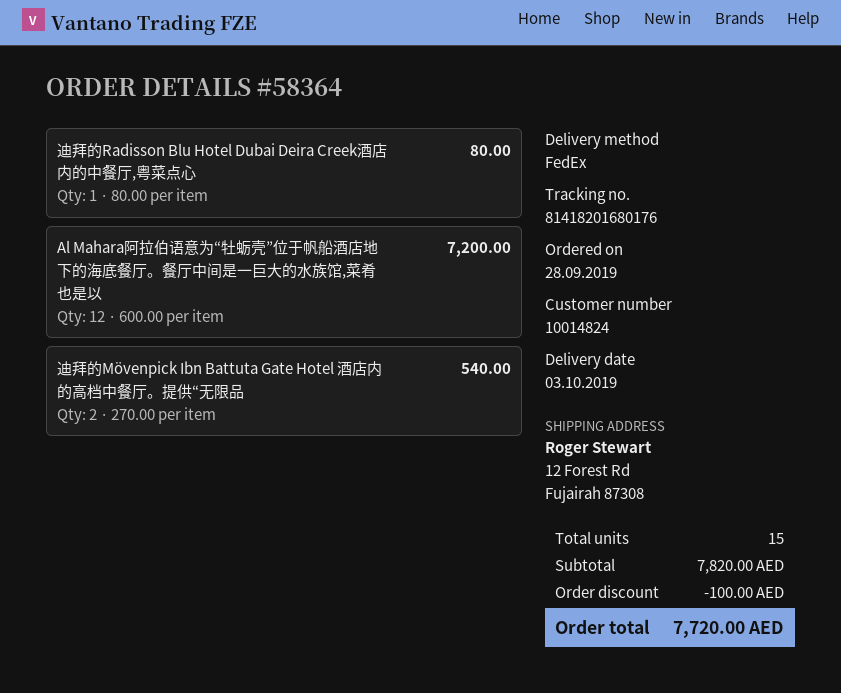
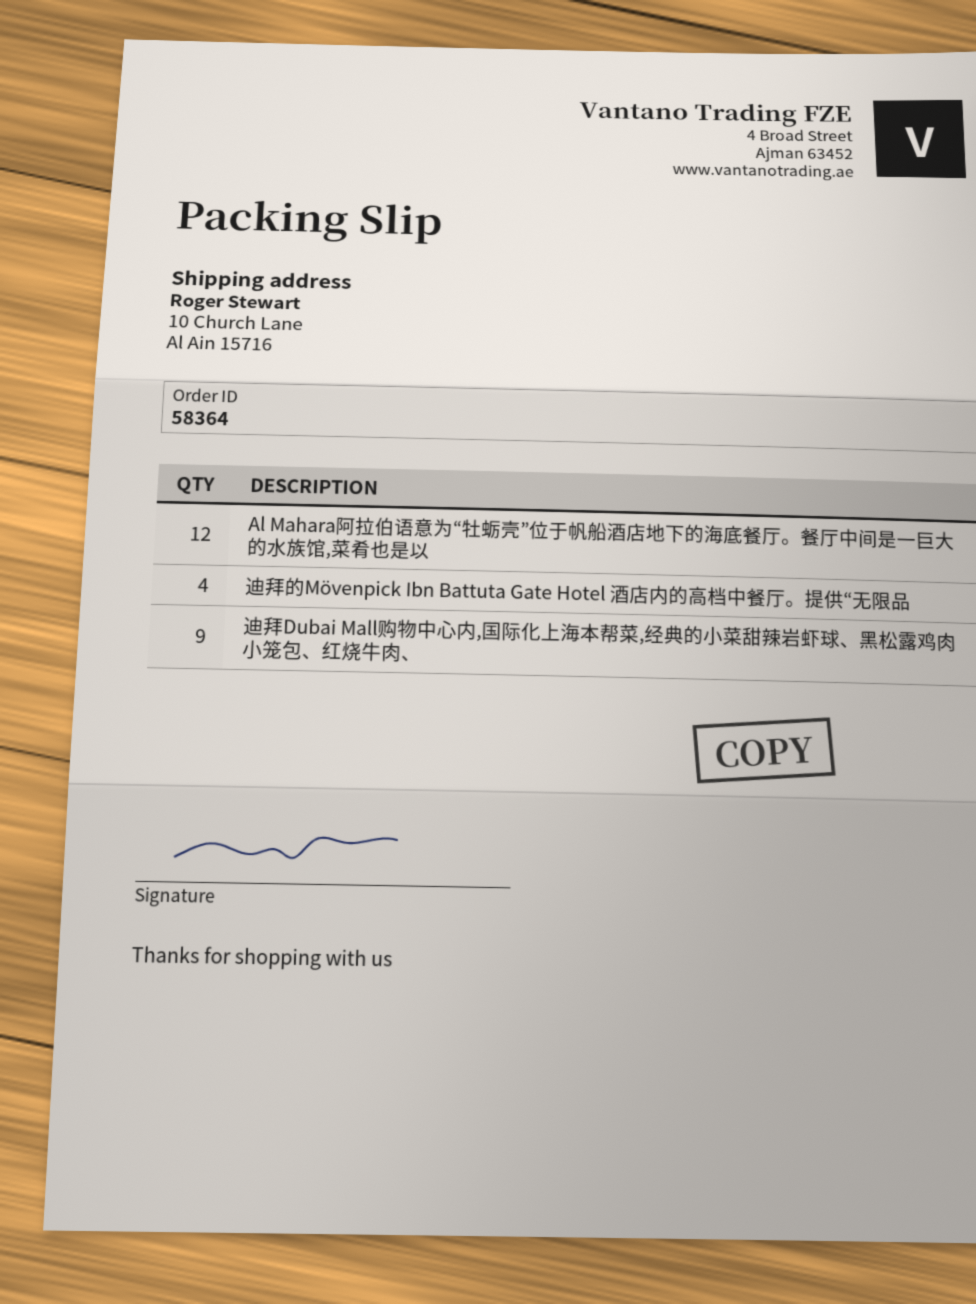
ship to: 12 Forest Rd, Fujairah 87308 -> 10 Church Lane, Al Ain 15716
迪拜的Radisson Blu Hotel Dubai Deira Creek酒店内的中餐厅,粤菜点心: 1 -> none
迪拜的Mövenpick Ibn Battuta Gate Hotel 酒店内的高档中餐厅。提供“无限品: 2 -> 4
迪拜Dubai Mall购物中心内,国际化上海本帮菜,经典的小菜甜辣岩虾球、黑松露鸡肉小笼包、红烧牛肉、: none -> 9

